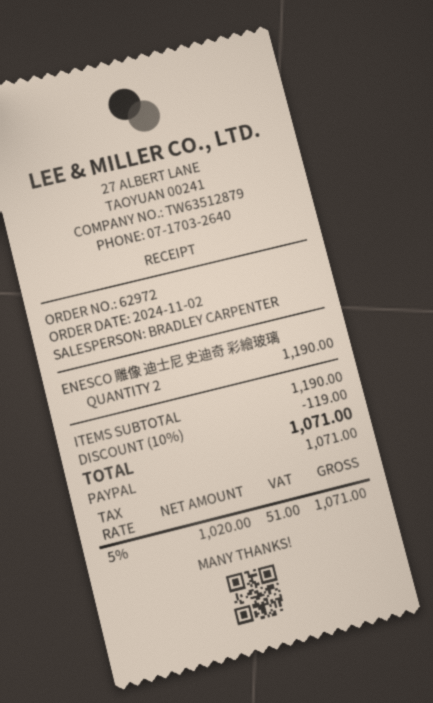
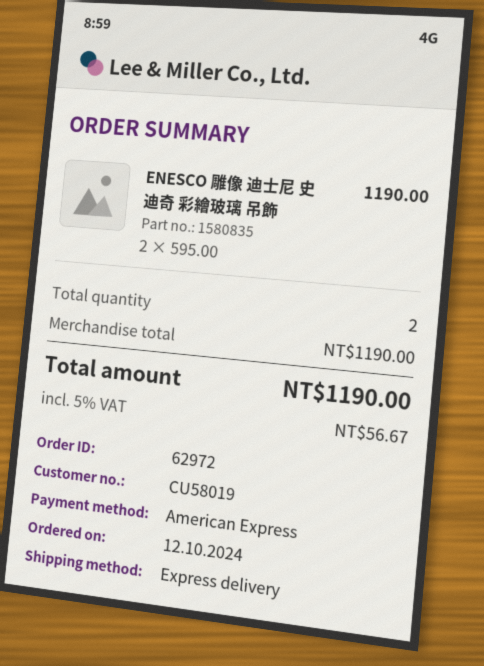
order date: 2024-11-02 -> 2024-10-12
payment method: PayPal -> American Express
discount: 10% = 119.00 -> none
tax: 5% = 51.00 -> 5% = 56.67
total: 1071.00 -> 1190.00

